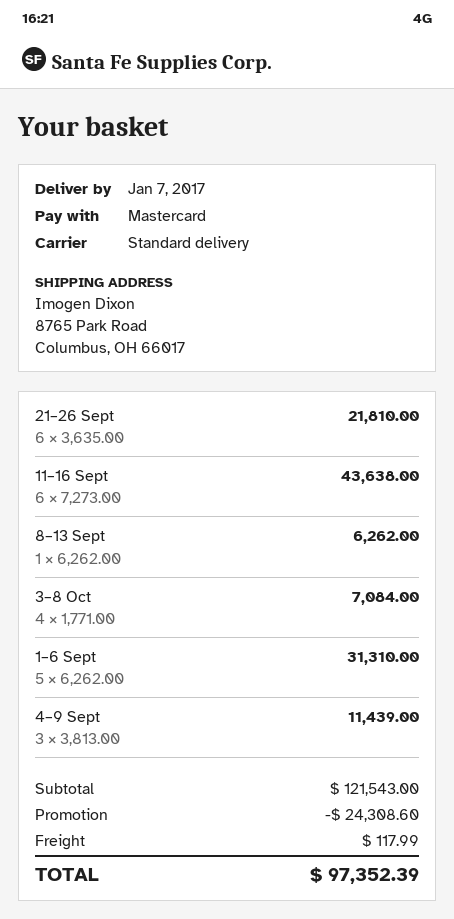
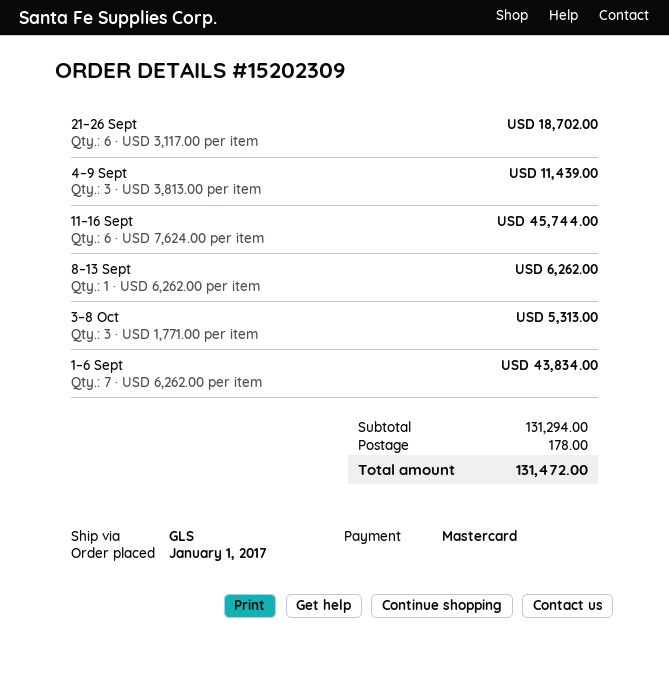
shipping method: standard -> GLS
21–26 Sept: 6 x 3635.00 = 21810.00 -> 6 x 3117.00 = 18702.00
11–16 Sept: 6 x 7273.00 = 43638.00 -> 6 x 7624.00 = 45744.00
3–8 Oct: 4 x 1771.00 = 7084.00 -> 3 x 1771.00 = 5313.00
1–6 Sept: 5 x 6262.00 = 31310.00 -> 7 x 6262.00 = 43834.00
subtotal: 121543.00 -> 131294.00
discount: 24308.60 -> none
shipping: 117.99 -> 178.00
total: 97352.39 -> 131472.00

